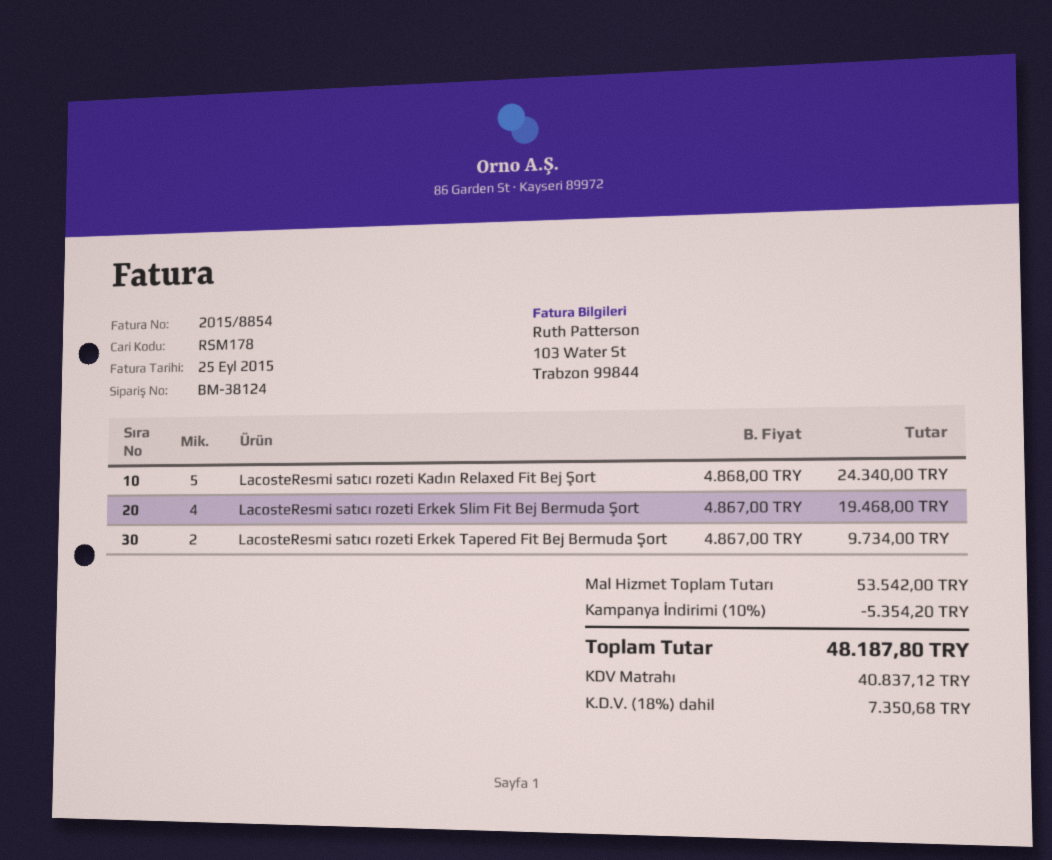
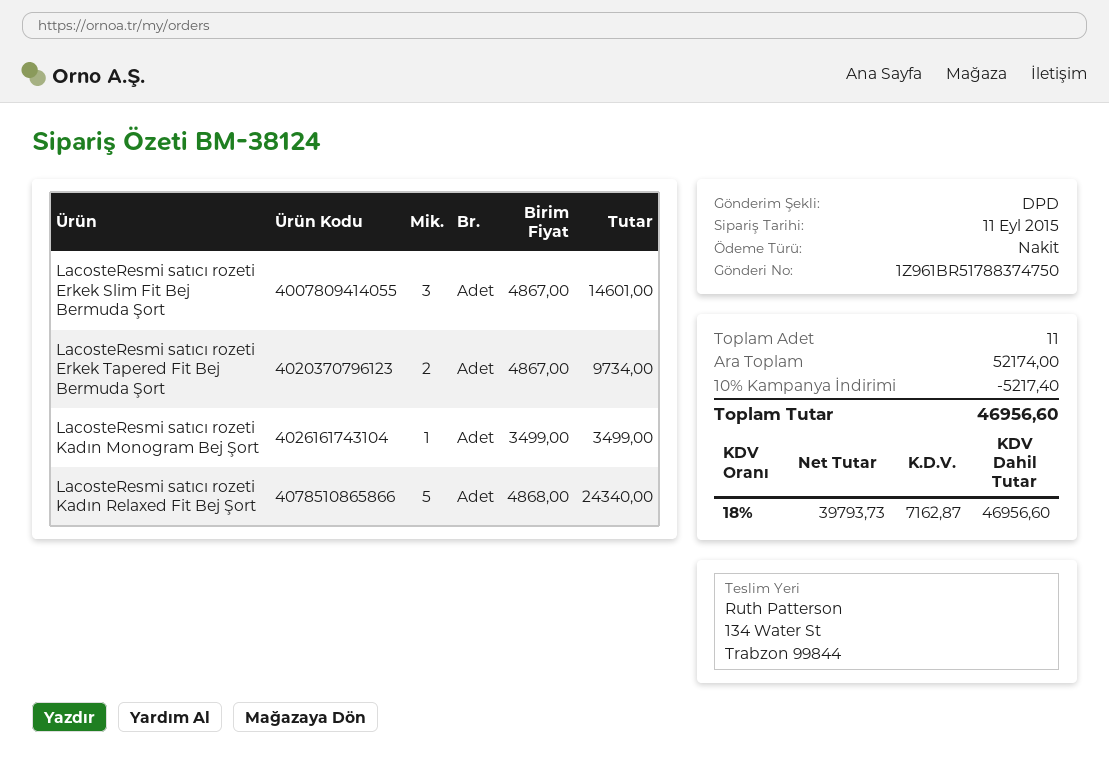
LacosteResmi satıcı rozeti Erkek Slim Fit Bej Bermuda Şort: 4 x 4867.00 = 19468.00 -> 3 x 4867.00 = 14601.00
LacosteResmi satıcı rozeti Kadın Monogram Bej Şort: none -> 1 x 3499.00 = 3499.00
subtotal: 53542.00 -> 52174.00
discount: 10% = 5354.20 -> 10% = 5217.40
net: 40837.12 -> 39793.73
tax: 18% = 7350.68 -> 18% = 7162.87
total: 48187.80 -> 46956.60

